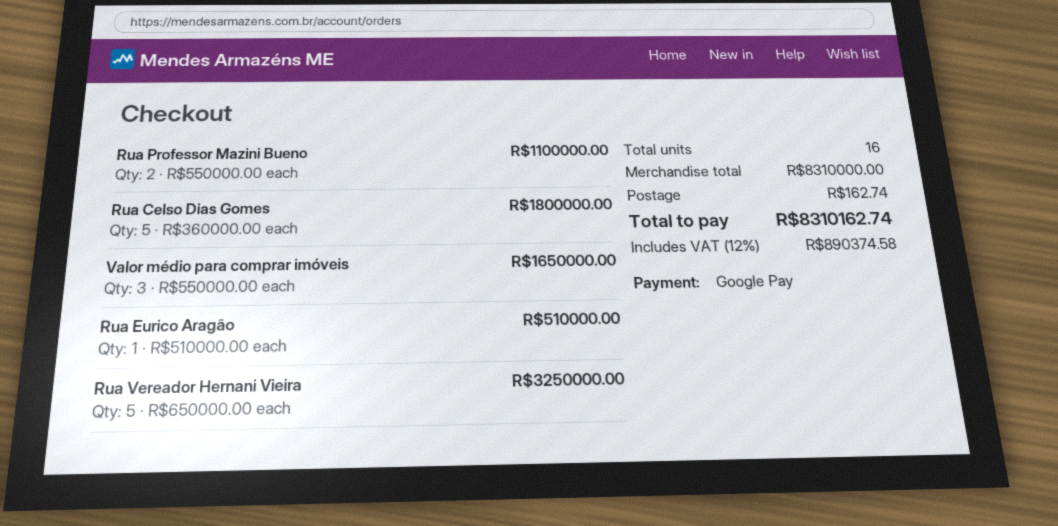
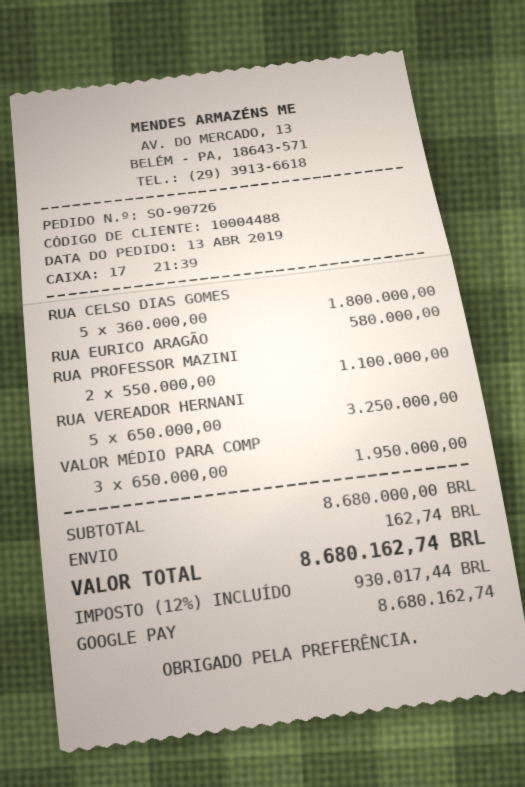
Valor médio para comprar imóveis: 3 x 550000.00 = 1650000.00 -> 3 x 650000.00 = 1950000.00
Rua Eurico Aragão: 1 x 510000.00 = 510000.00 -> 1 x 580000.00 = 580000.00
subtotal: 8310000.00 -> 8680000.00
tax: 12% = 890374.58 -> 12% = 930017.44
total: 8310162.74 -> 8680162.74

